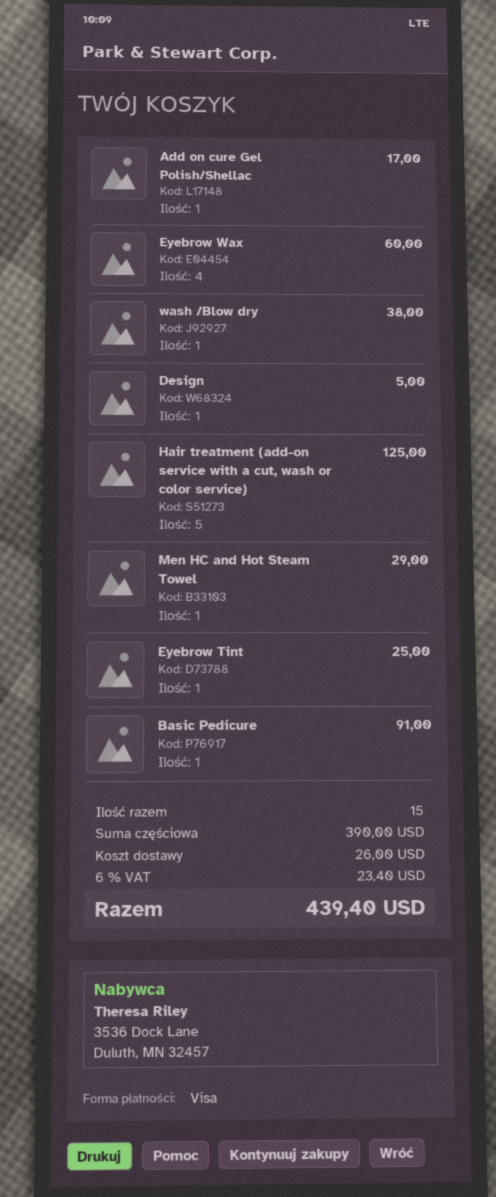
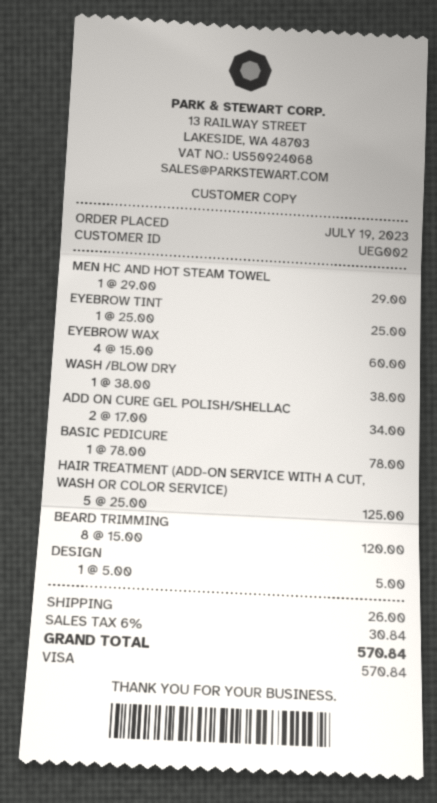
Add on cure Gel Polish/Shellac: 1 for 17.00 -> 2 for 34.00
Basic Pedicure: 1 for 91.00 -> 1 for 78.00
BEARD TRIMMING: none -> 8 for 120.00
tax: 6% = 23.40 -> 6% = 30.84
total: 439.40 -> 570.84

